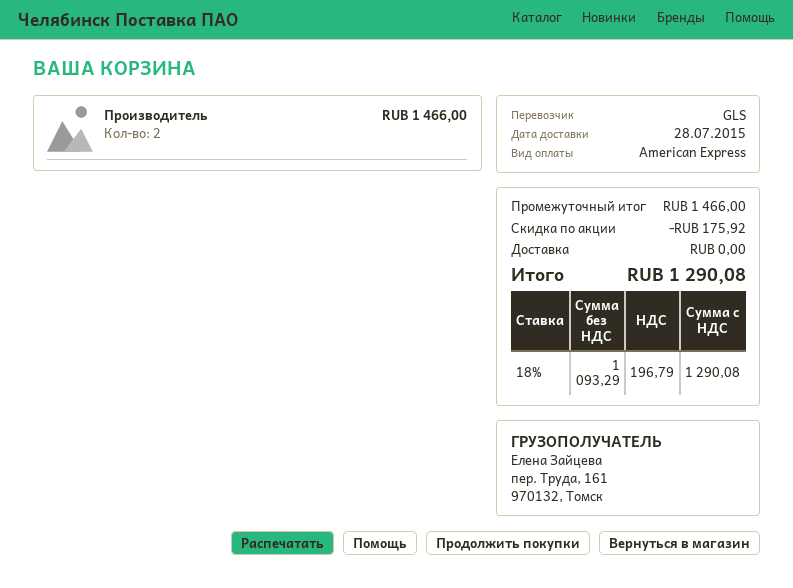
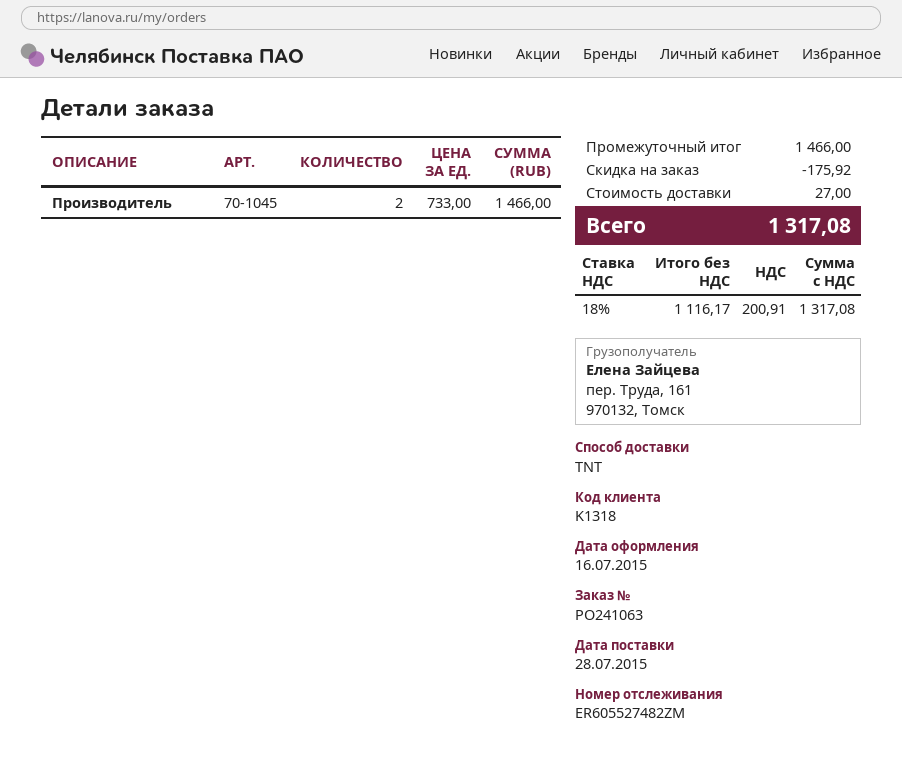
shipping method: GLS -> TNT
shipping: 0.00 -> 27.00
net: 1093.29 -> 1116.17
tax: 18% = 196.79 -> 18% = 200.91
total: 1290.08 -> 1317.08

